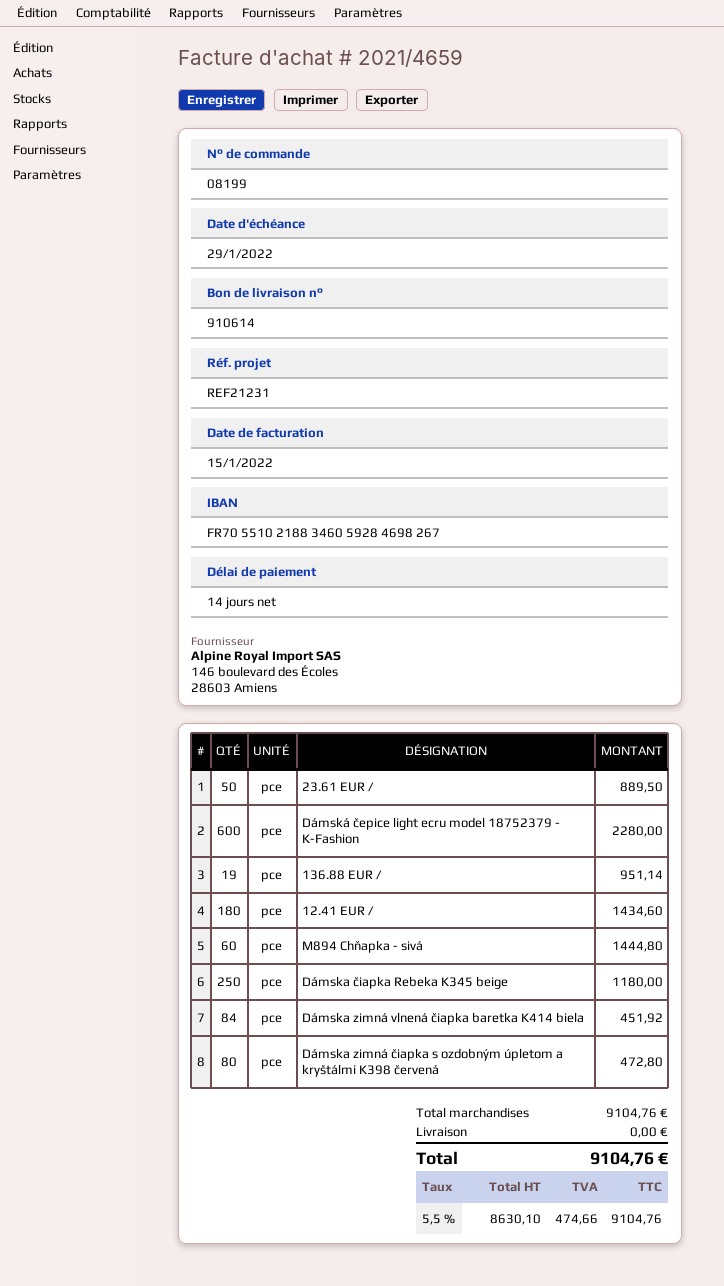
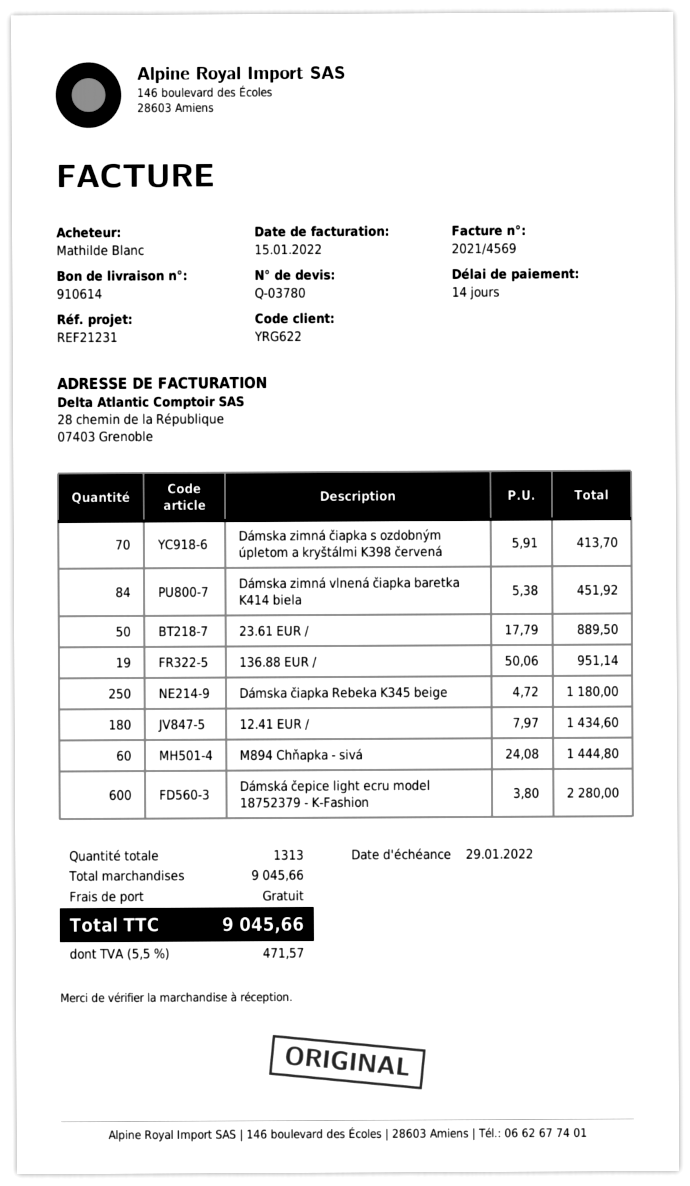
invoice number: 2021/4659 -> 2021/4569
Dámska zimná čiapka s ozdobným úpletom a kryštálmi K398 červená: 80 for 472.80 -> 70 for 413.70
subtotal: 9104.76 -> 9045.66
tax: 5.5% = 474.66 -> 5.5% = 471.57
total: 9104.76 -> 9045.66

